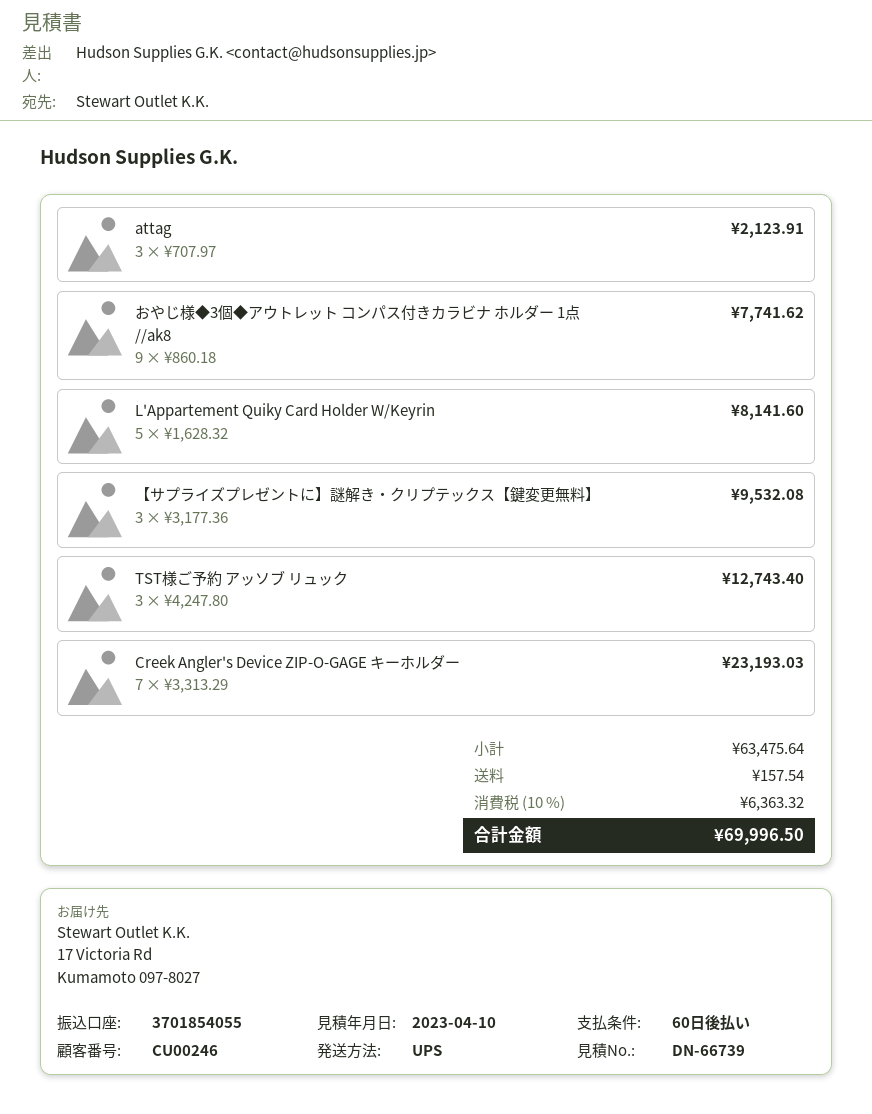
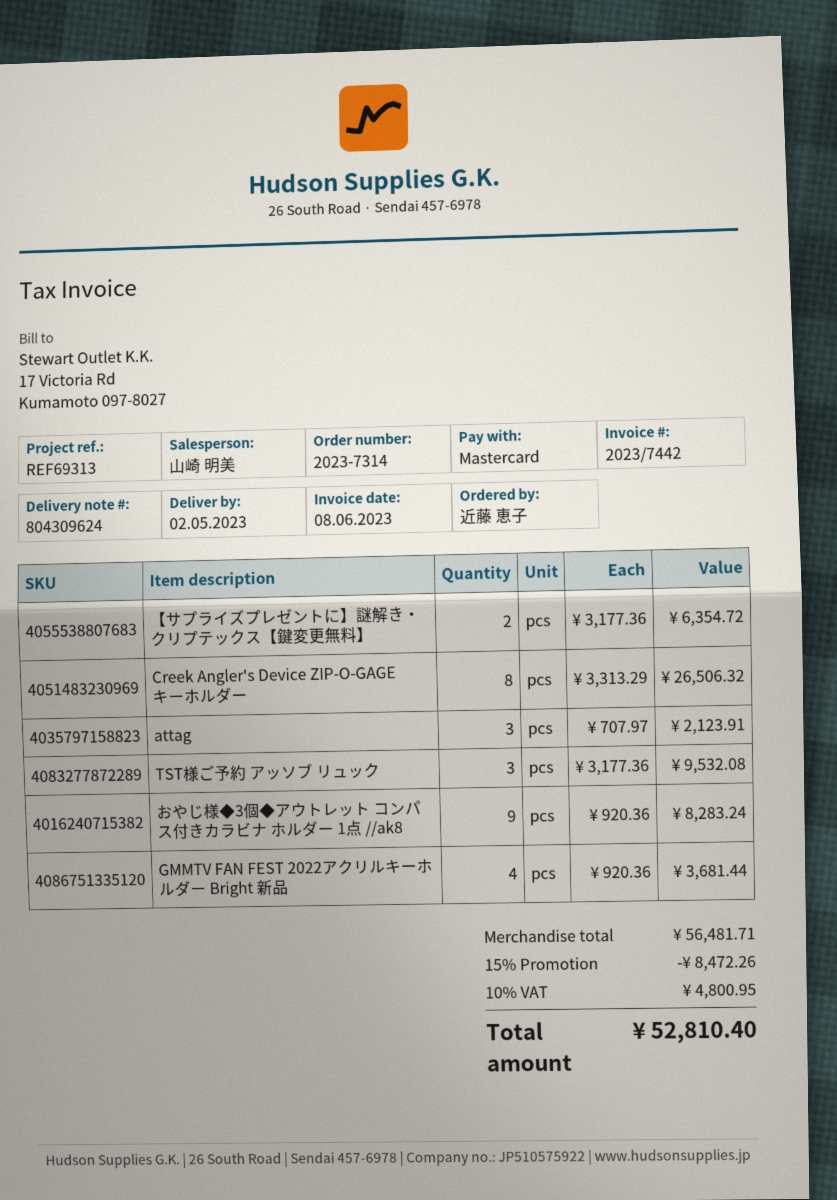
おやじ様◆3個◆アウトレット コンパス付きカラビナ ホルダー 1点 //ak8: 9 x 860.18 = 7741.62 -> 9 x 920.36 = 8283.24
L'Appartement Quiky Card Holder W/Keyrin: 5 x 1628.32 = 8141.60 -> none
【サプライズプレゼントに】謎解き・クリプテックス【鍵変更無料】: 3 x 3177.36 = 9532.08 -> 2 x 3177.36 = 6354.72
TST様ご予約 アッソブ リュック: 3 x 4247.80 = 12743.40 -> 3 x 3177.36 = 9532.08
Creek Angler's Device ZIP-O-GAGE キーホルダー: 7 x 3313.29 = 23193.03 -> 8 x 3313.29 = 26506.32
GMMTV FAN FEST 2022アクリルキーホルダー Bright 新品: none -> 4 x 920.36 = 3681.44
subtotal: 63475.64 -> 56481.71
discount: none -> 15% = 8472.26
shipping: 157.54 -> none
tax: 10% = 6363.32 -> 10% = 4800.95
total: 69996.50 -> 52810.40

